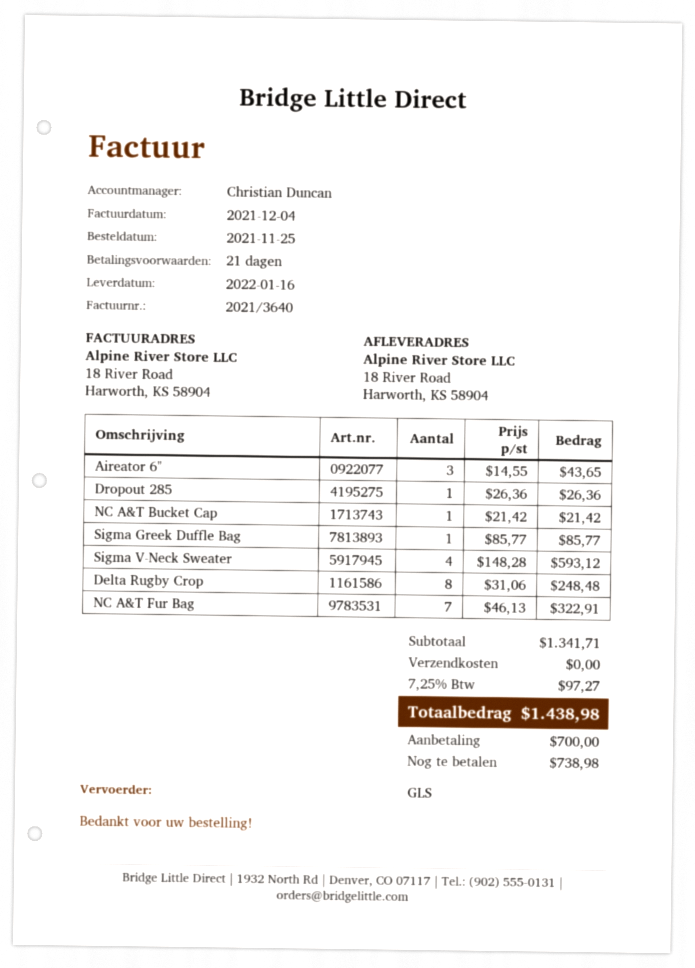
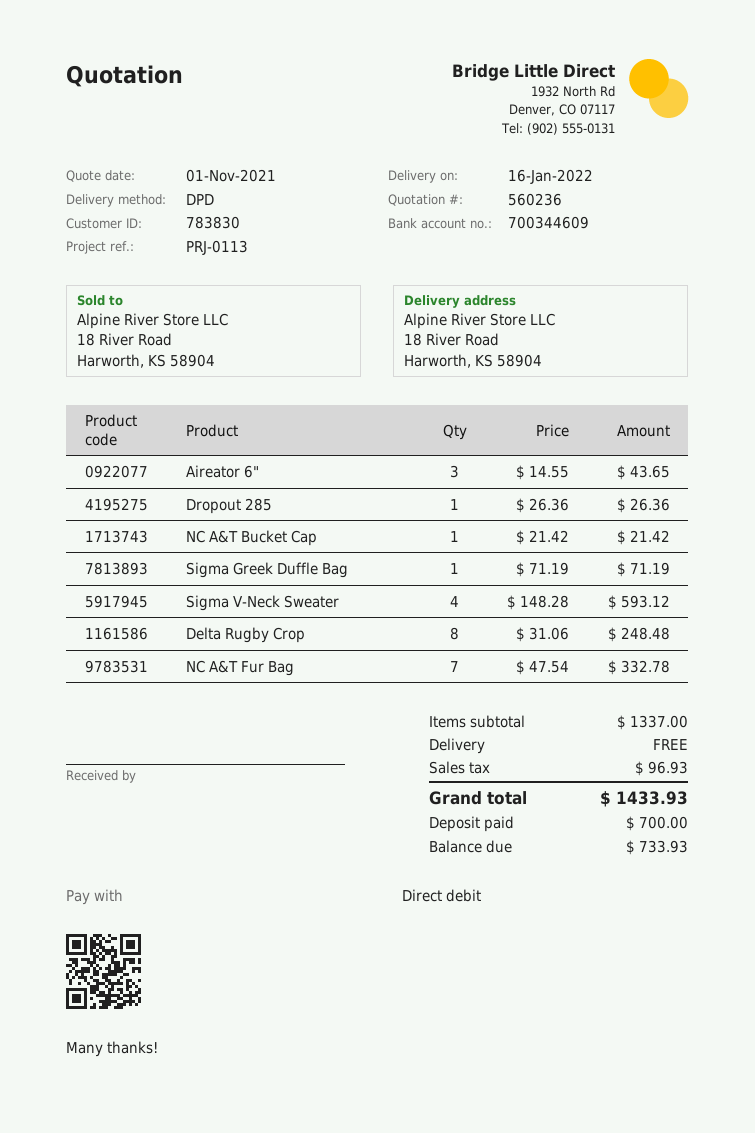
shipping method: GLS -> DPD
Sigma Greek Duffle Bag: 1 x 85.77 = 85.77 -> 1 x 71.19 = 71.19
NC A&T Fur Bag: 7 x 46.13 = 322.91 -> 7 x 47.54 = 332.78
subtotal: 1341.71 -> 1337.00
tax: 97.27 -> 96.93
total: 1438.98 -> 1433.93
balance: 738.98 -> 733.93

